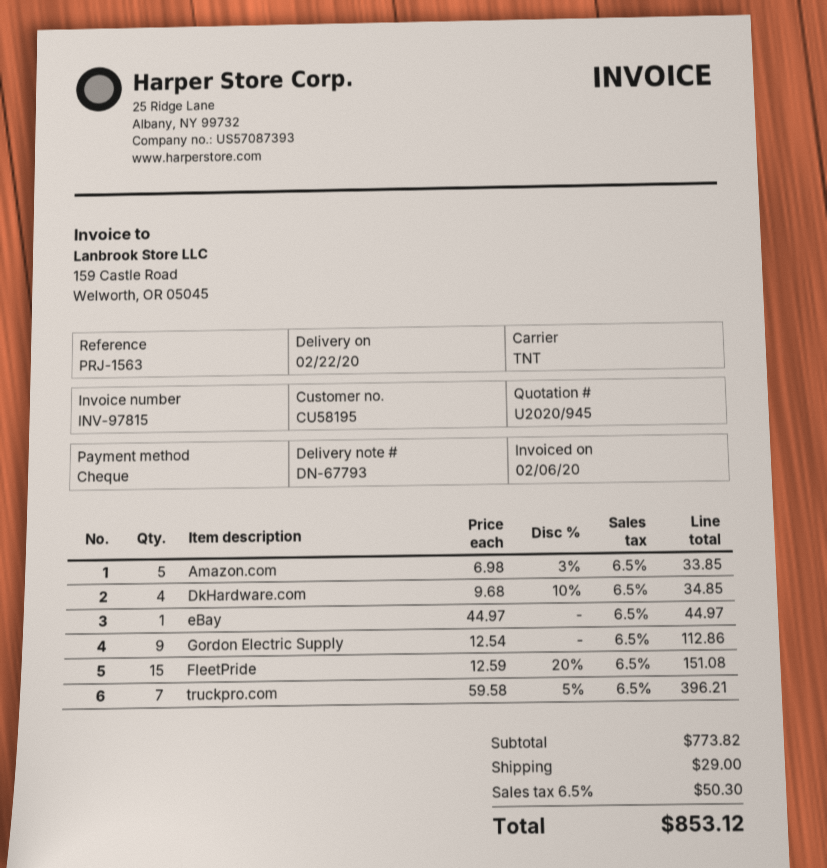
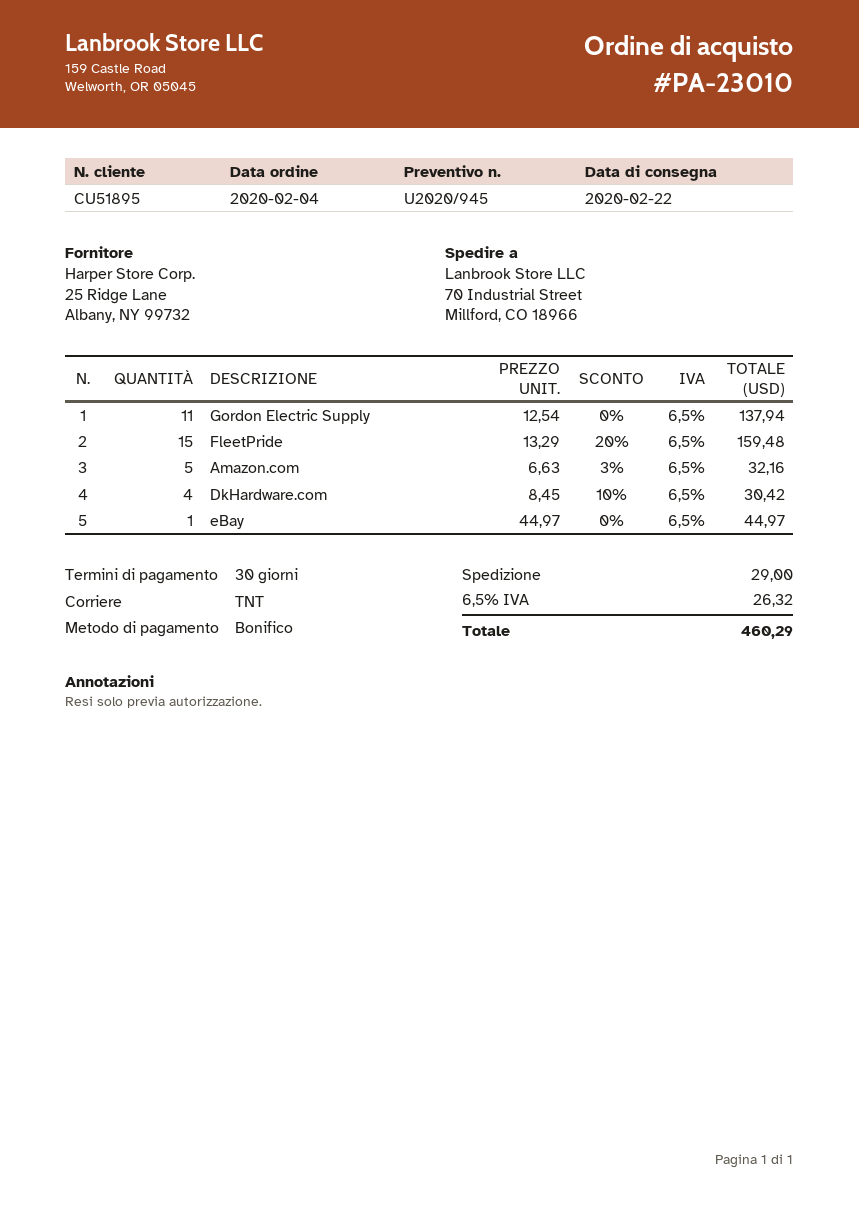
customer number: CU58195 -> CU51895
payment method: cheque -> bank transfer
Amazon.com: 5 x 6.98 - 3% = 33.85 -> 5 x 6.63 - 3% = 32.16
DkHardware.com: 4 x 9.68 - 10% = 34.85 -> 4 x 8.45 - 10% = 30.42
Gordon Electric Supply: 9 x 12.54 = 112.86 -> 11 x 12.54 = 137.94
FleetPride: 15 x 12.59 - 20% = 151.08 -> 15 x 13.29 - 20% = 159.48
truckpro.com: 7 x 59.58 - 5% = 396.21 -> none
tax: 6.5% = 50.30 -> 6.5% = 26.32
total: 853.12 -> 460.29

